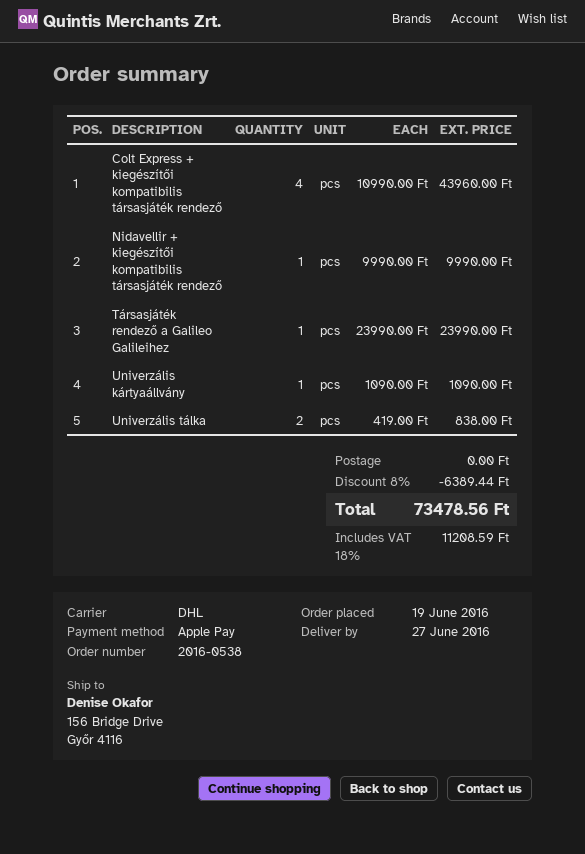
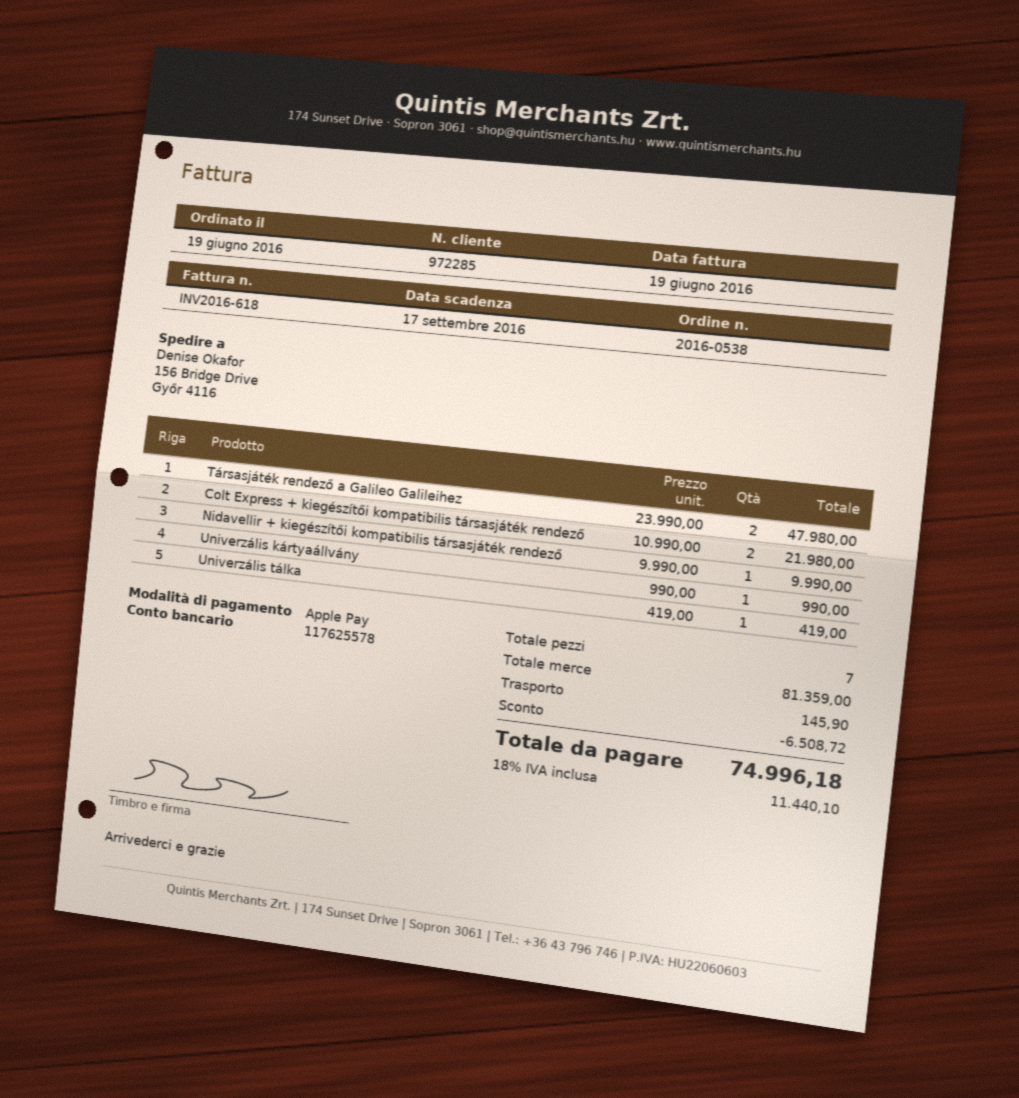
Colt Express + kiegészítői kompatibilis társasjáték rendező: 4 x 10990.00 = 43960.00 -> 2 x 10990.00 = 21980.00
Társasjáték rendező a Galileo Galileihez: 1 x 23990.00 = 23990.00 -> 2 x 23990.00 = 47980.00
Univerzális kártyaállvány: 1 x 1090.00 = 1090.00 -> 1 x 990.00 = 990.00
Univerzális tálka: 2 x 419.00 = 838.00 -> 1 x 419.00 = 419.00
discount: 6389.44 -> 6508.72
shipping: 0.00 -> 145.90
tax: 18% = 11208.59 -> 18% = 11440.10
total: 73478.56 -> 74996.18

